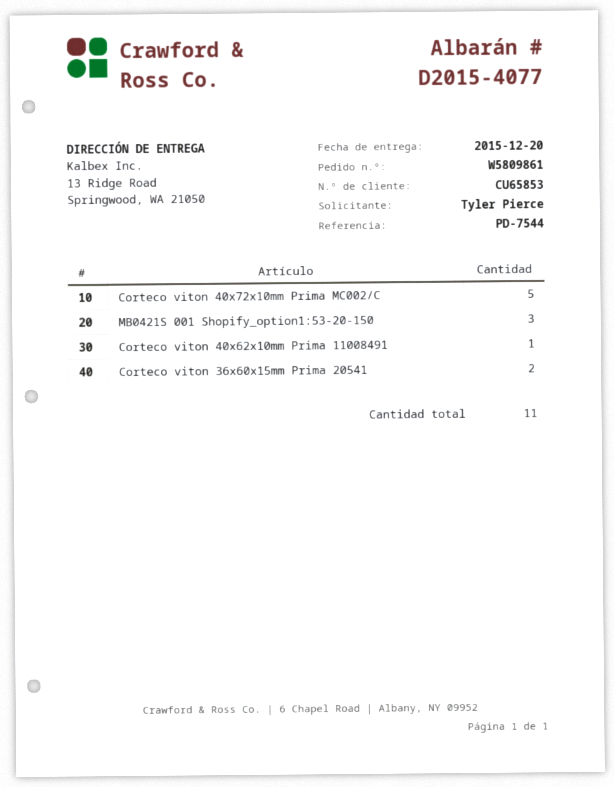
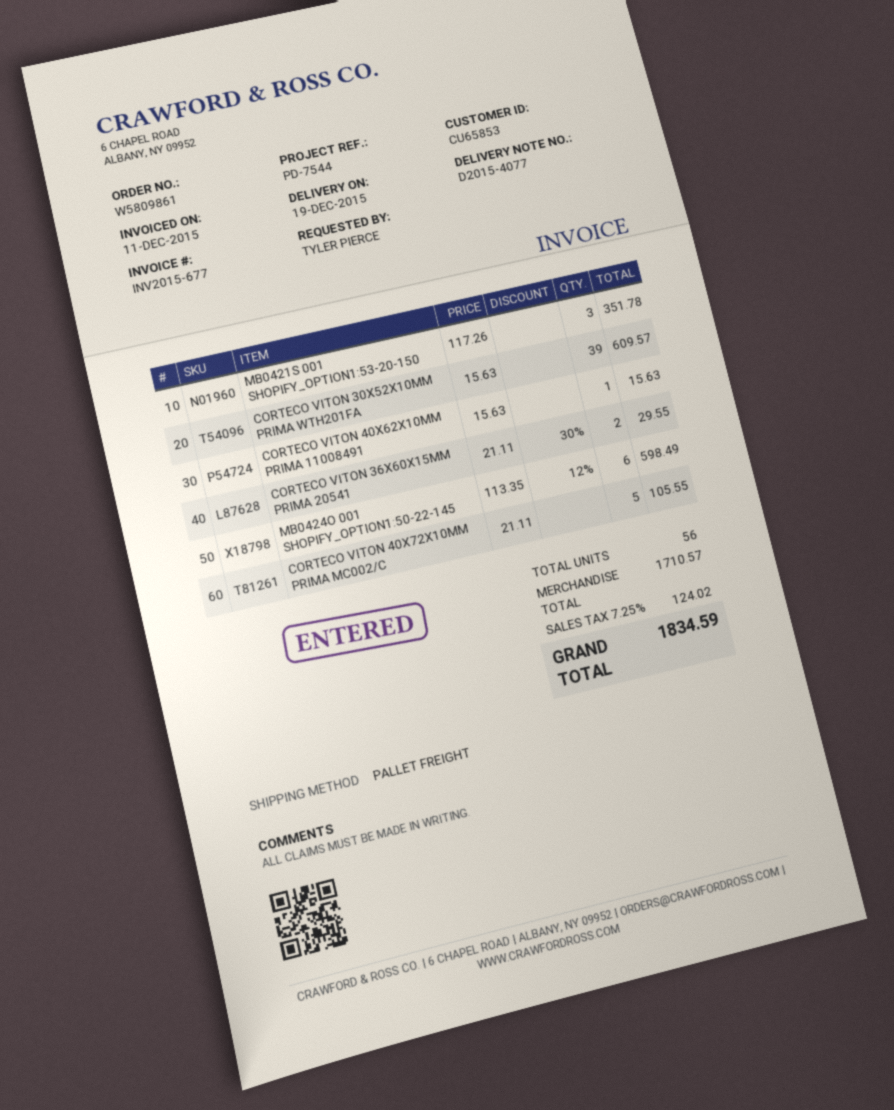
delivery date: 2015-12-20 -> 2015-12-19
CORTECO VITON 30X52X10MM PRIMA WTH201FA: none -> 39
MB0424O 001 SHOPIFY_OPTION1:50-22-145: none -> 6
total quantity: 11 -> 56

